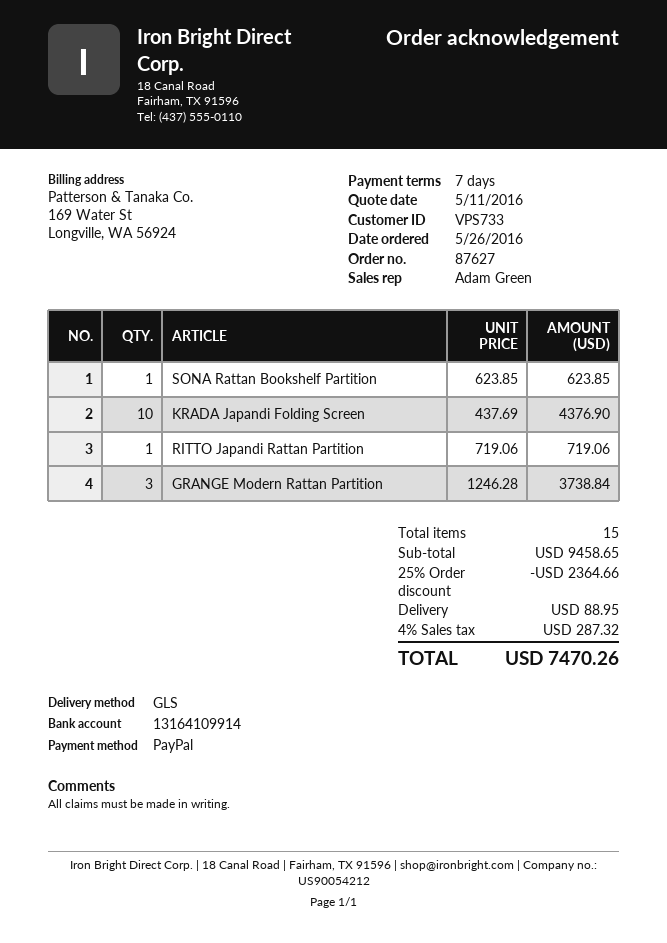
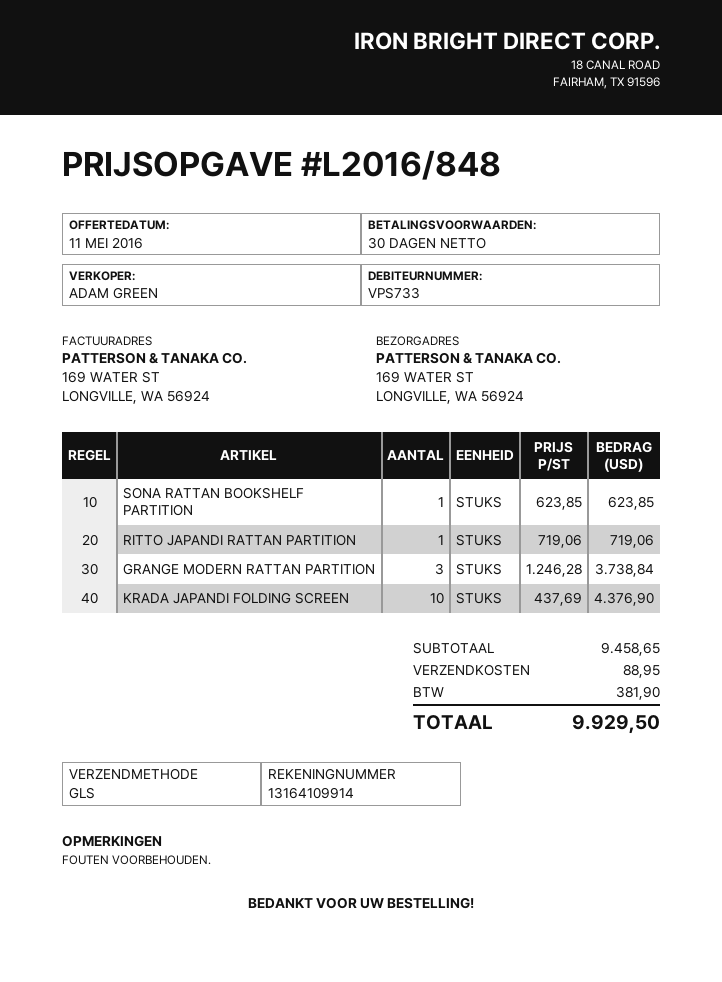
payment terms: 7 days -> 30 days
discount: 25% = 2364.66 -> none
tax: 287.32 -> 381.90
total: 7470.26 -> 9929.50

